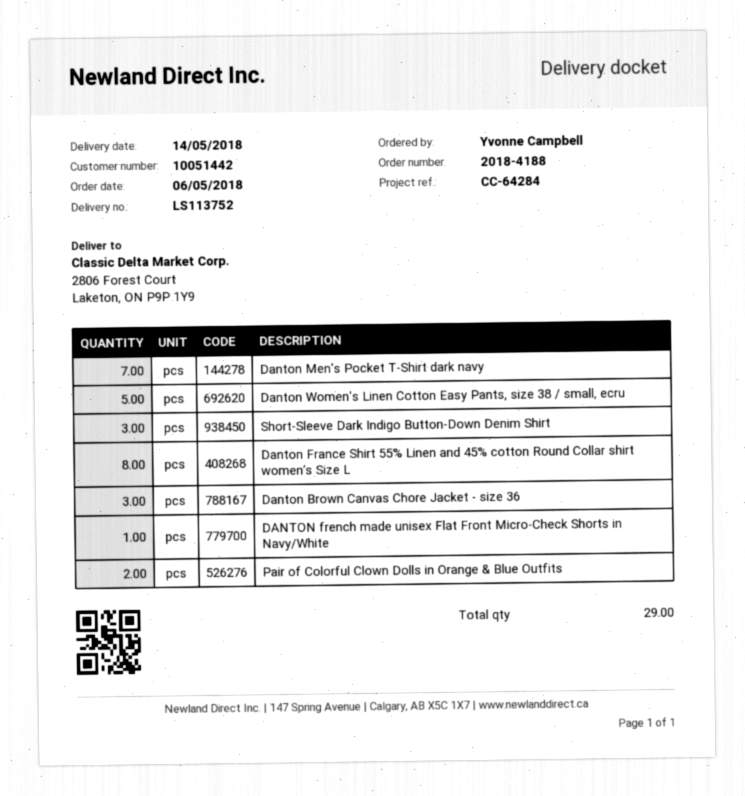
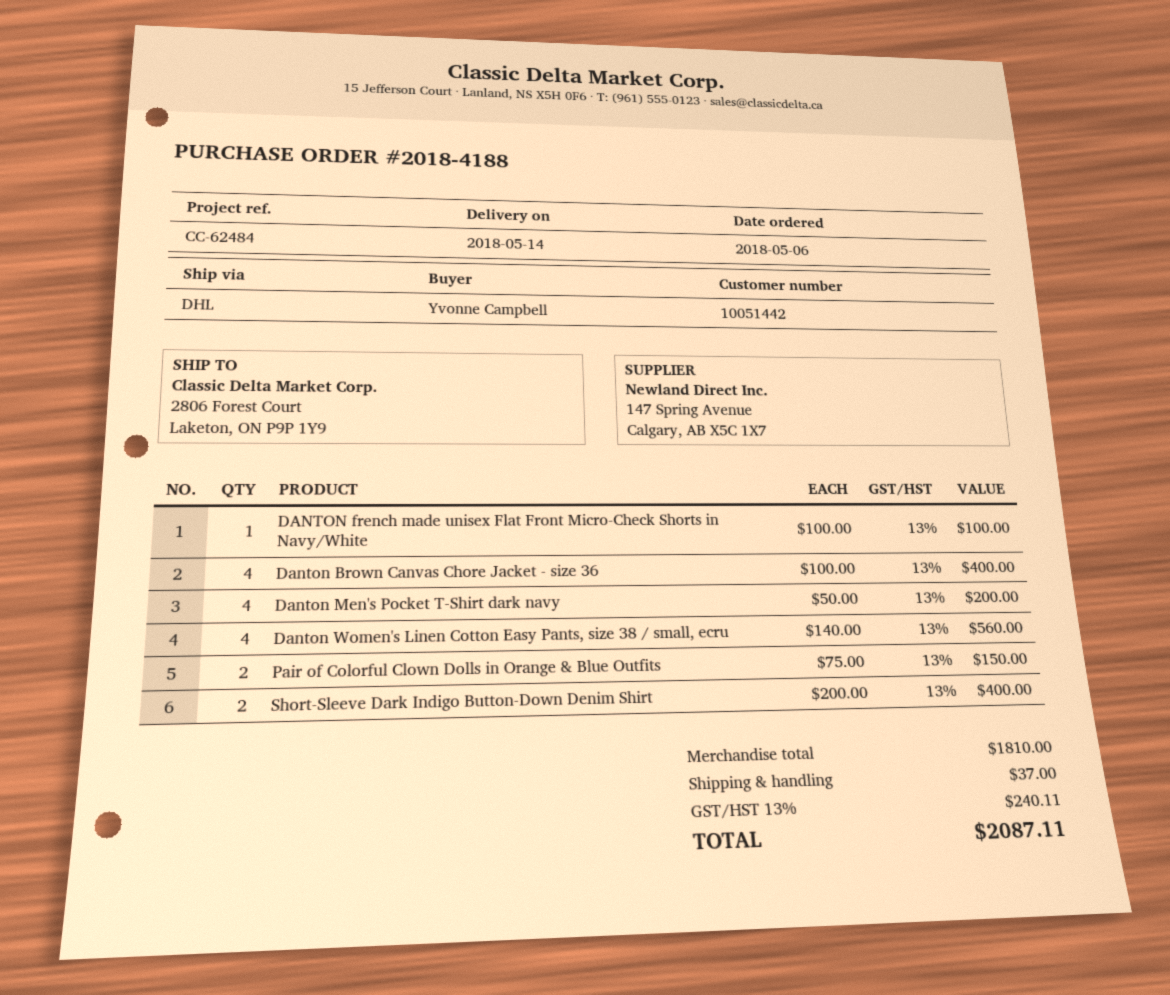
reference: CC-64284 -> CC-62484
Danton Men's Pocket T-Shirt dark navy: 7 -> 4
Danton Women's Linen Cotton Easy Pants, size 38 / small, ecru: 5 -> 4
Short-Sleeve Dark Indigo Button-Down Denim Shirt: 3 -> 2
Danton France Shirt 55% Linen and 45% cotton Round Collar shirt women’s Size L: 8 -> none
Danton Brown Canvas Chore Jacket - size 36: 3 -> 4

